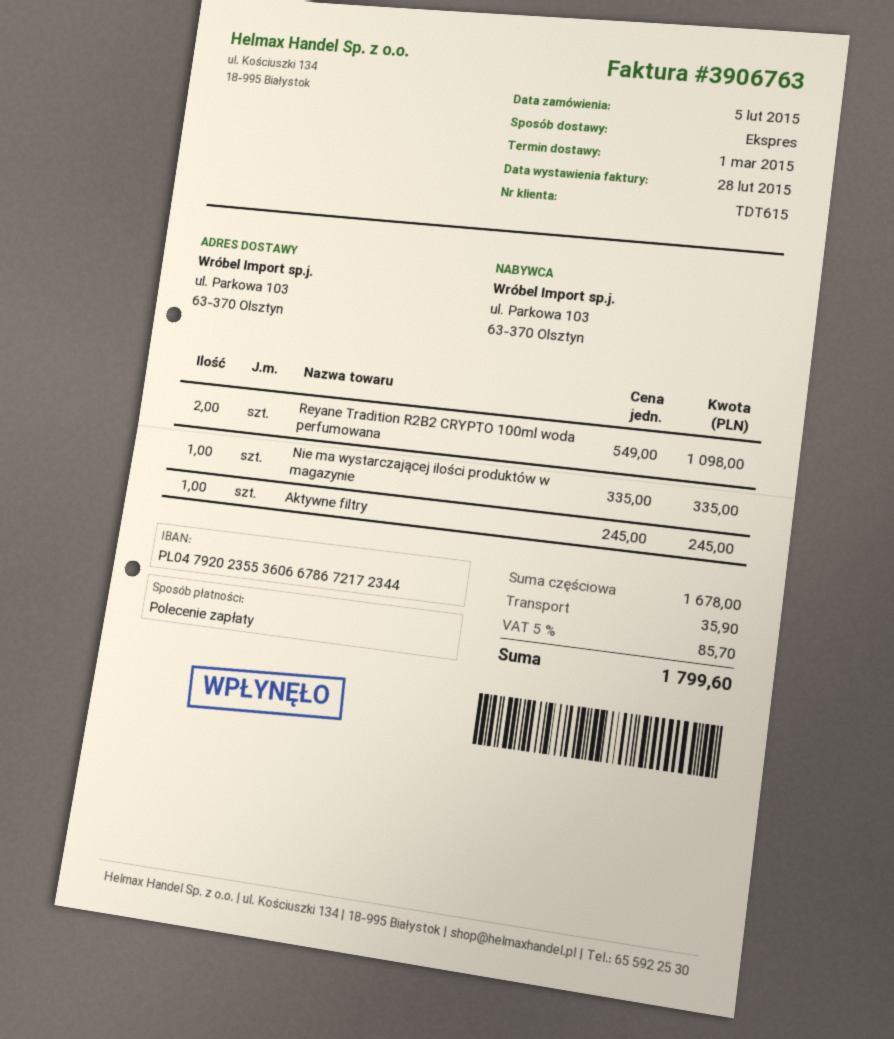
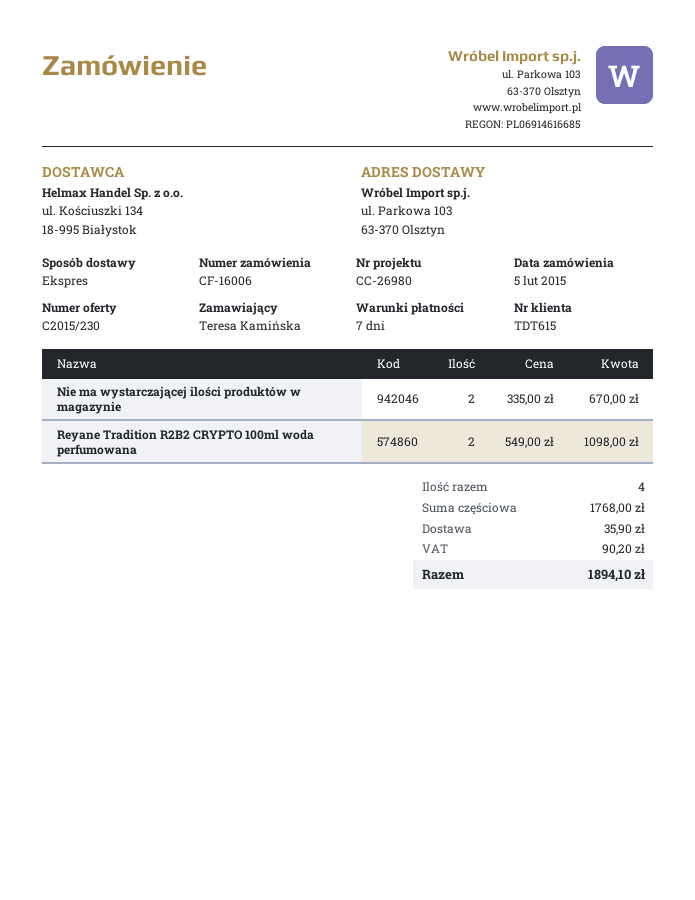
Nie ma wystarczającej ilości produktów w magazynie: 1 x 335.00 = 335.00 -> 2 x 335.00 = 670.00
Aktywne filtry: 1 x 245.00 = 245.00 -> none
subtotal: 1678.00 -> 1768.00
tax: 85.70 -> 90.20
total: 1799.60 -> 1894.10

